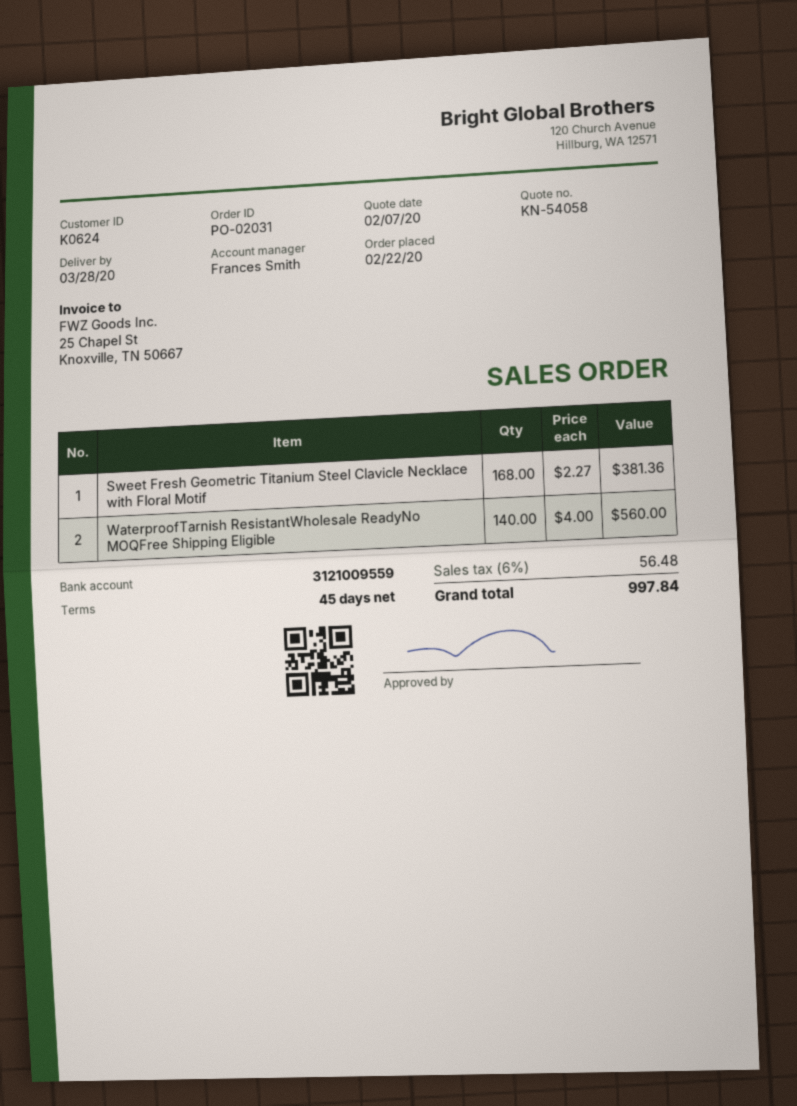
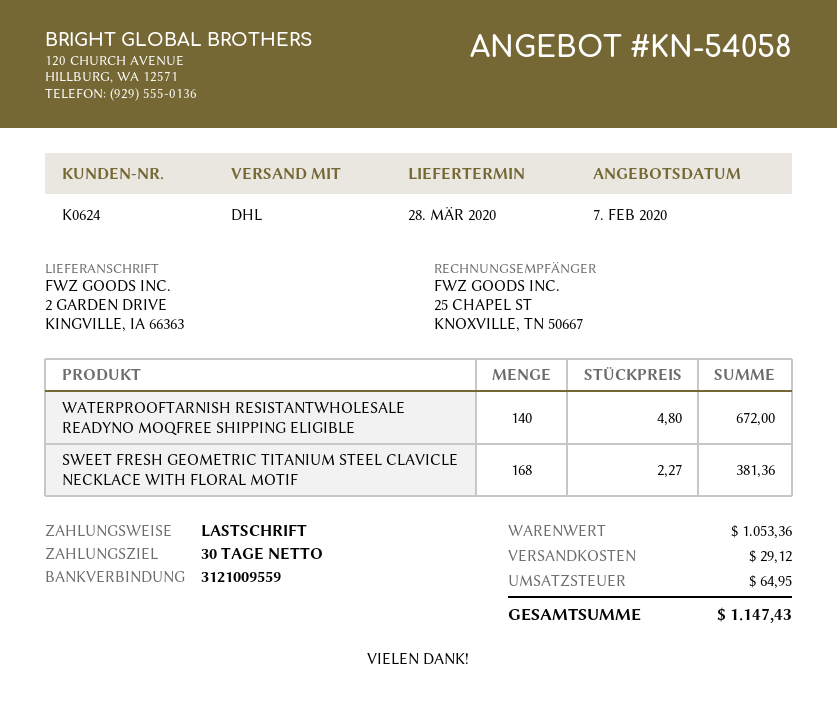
payment terms: 45 days -> 30 days
WaterproofTarnish ResistantWholesale ReadyNo MOQFree Shipping Eligible: 140 x 4.00 = 560.00 -> 140 x 4.80 = 672.00
shipping: none -> 29.12
tax: 56.48 -> 64.95
total: 997.84 -> 1147.43

